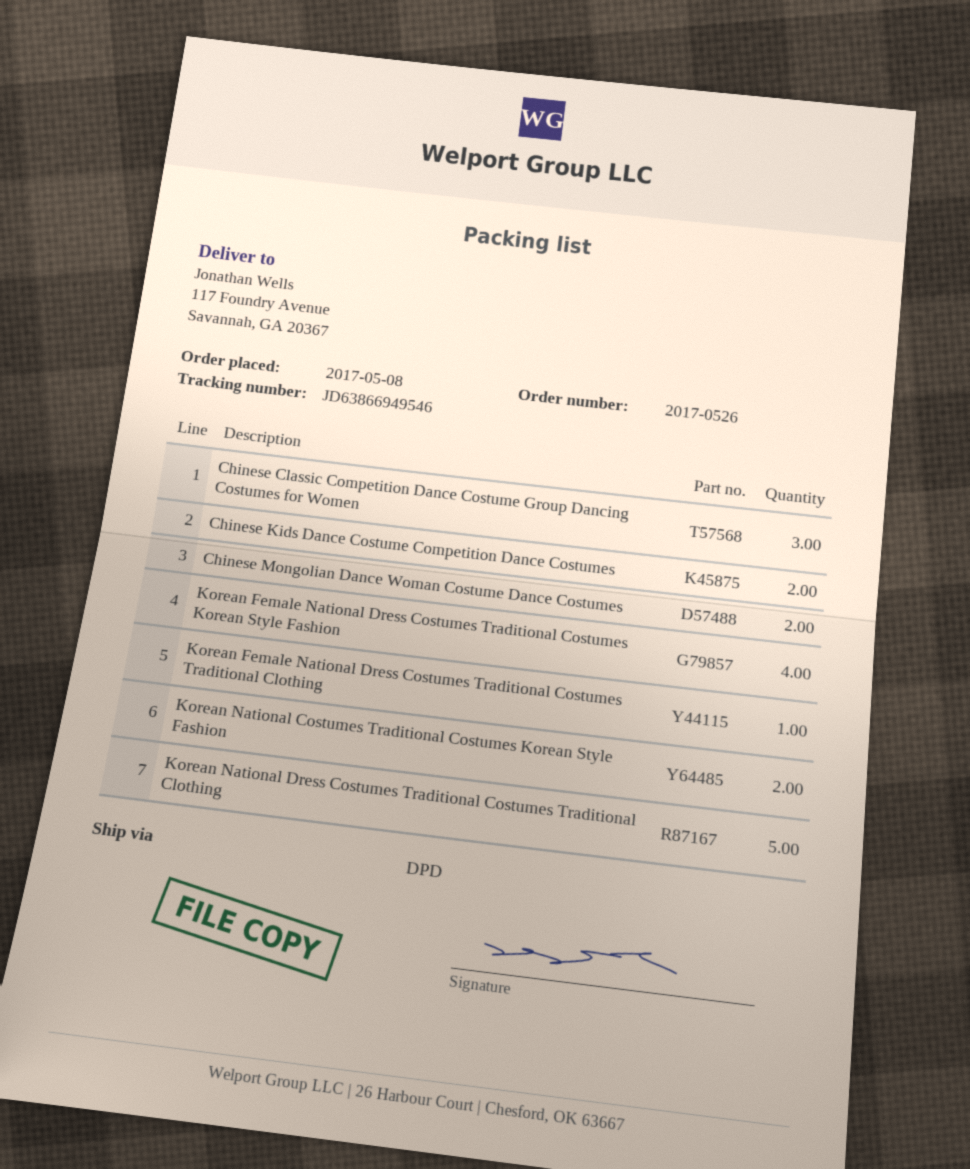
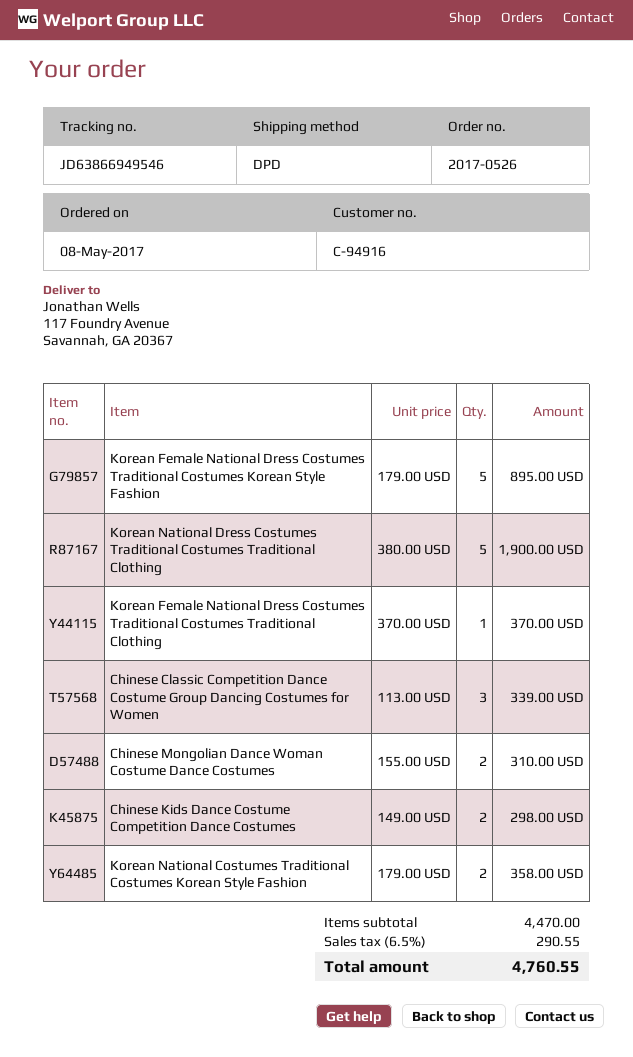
Korean Female National Dress Costumes Traditional Costumes Korean Style Fashion: 4 -> 5

